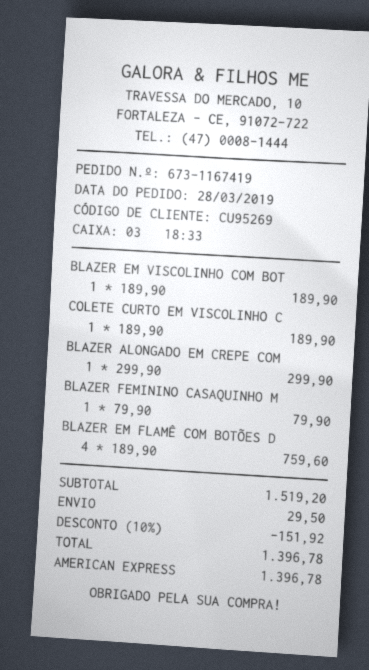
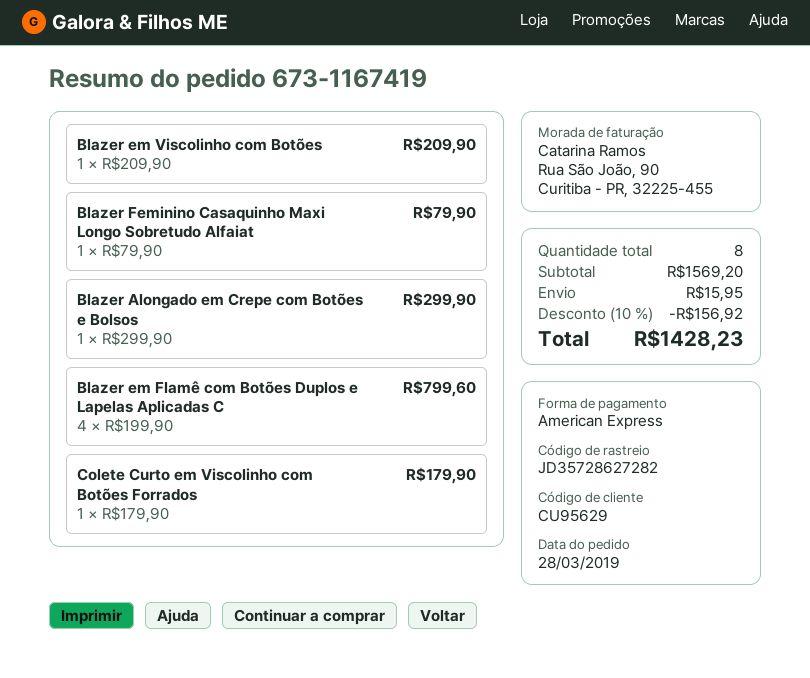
customer number: CU95269 -> CU95629
BLAZER EM VISCOLINHO COM BOT: 1 x 189.90 = 189.90 -> 1 x 209.90 = 209.90
COLETE CURTO EM VISCOLINHO C: 1 x 189.90 = 189.90 -> 1 x 179.90 = 179.90
BLAZER EM FLAMÊ COM BOTÕES D: 4 x 189.90 = 759.60 -> 4 x 199.90 = 799.60
subtotal: 1519.20 -> 1569.20
discount: 10% = 151.92 -> 10% = 156.92
shipping: 29.50 -> 15.95
total: 1396.78 -> 1428.23

